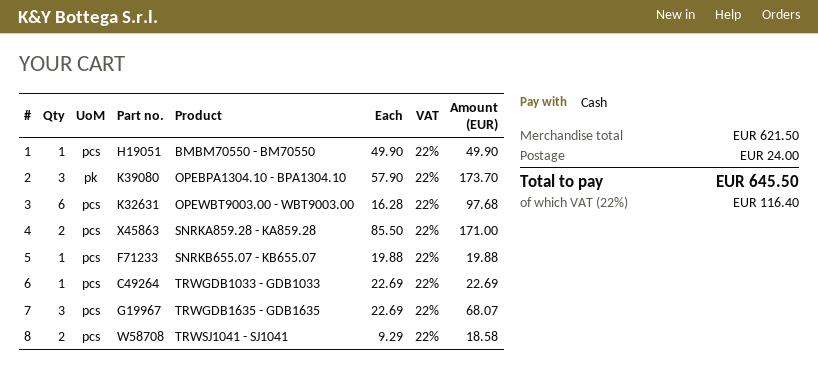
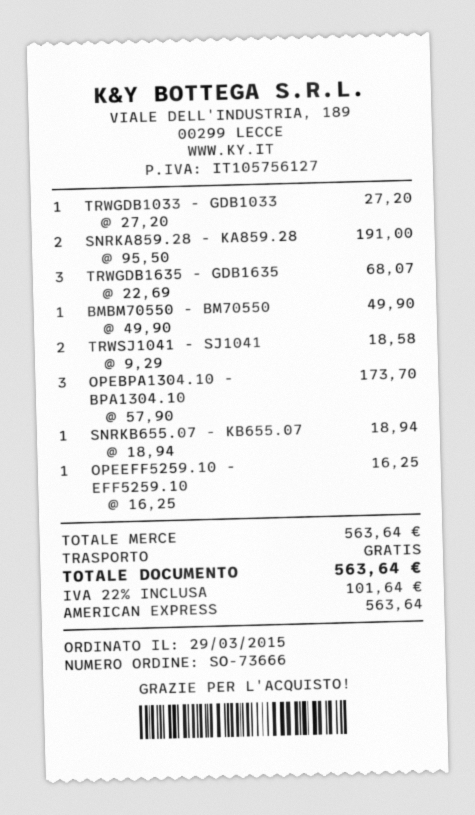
payment method: cash -> American Express
OPEWBT9003.00 - WBT9003.00: 6 x 16.28 = 97.68 -> none
SNRKA859.28 - KA859.28: 2 x 85.50 = 171.00 -> 2 x 95.50 = 191.00
SNRKB655.07 - KB655.07: 1 x 19.88 = 19.88 -> 1 x 18.94 = 18.94
TRWGDB1033 - GDB1033: 1 x 22.69 = 22.69 -> 1 x 27.20 = 27.20
OPEEFF5259.10 - EFF5259.10: none -> 1 x 16.25 = 16.25
subtotal: 621.50 -> 563.64
shipping: 24.00 -> 0.00
tax: 22% = 116.40 -> 22% = 101.64
total: 645.50 -> 563.64

